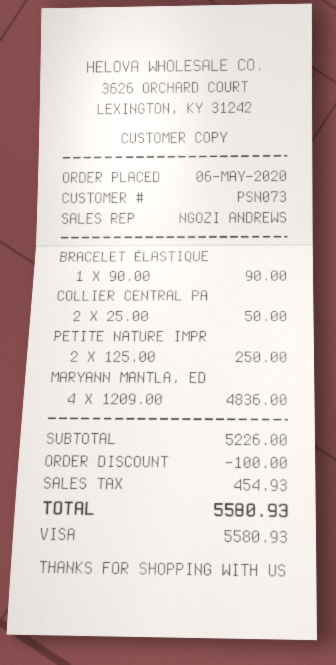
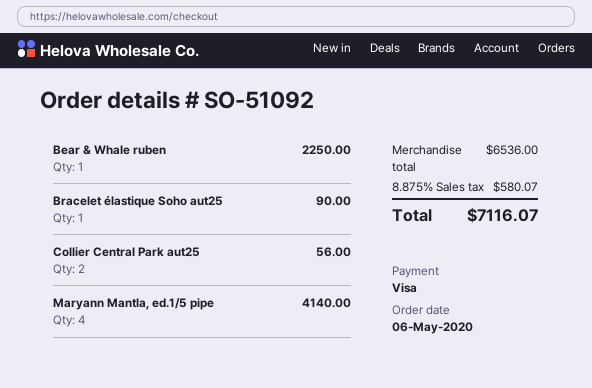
COLLIER CENTRAL PA: 2 for 50.00 -> 2 for 56.00
PETITE NATURE IMPR: 2 for 250.00 -> none
MARYANN MANTLA, ED: 4 for 4836.00 -> 4 for 4140.00
Bear & Whale ruben: none -> 1 for 2250.00
subtotal: 5226.00 -> 6536.00
discount: 100.00 -> none
tax: 454.93 -> 580.07
total: 5580.93 -> 7116.07

